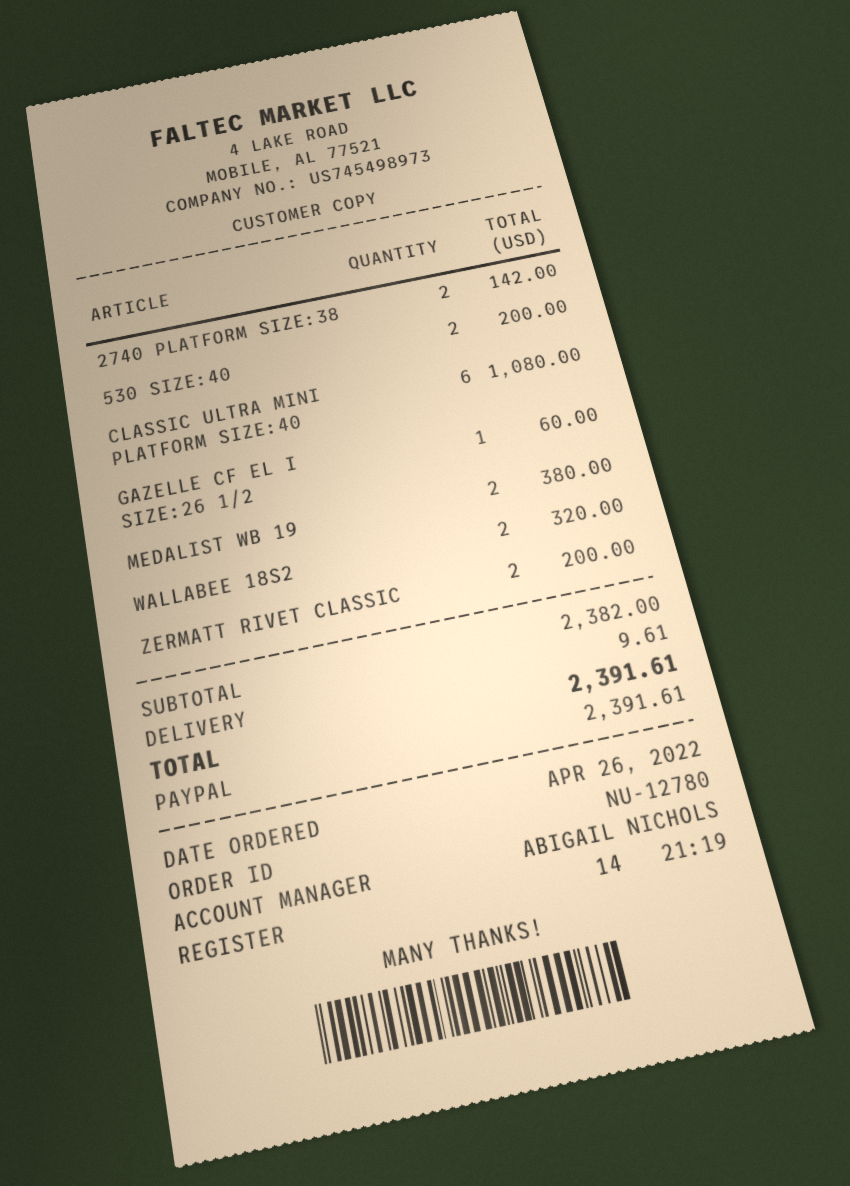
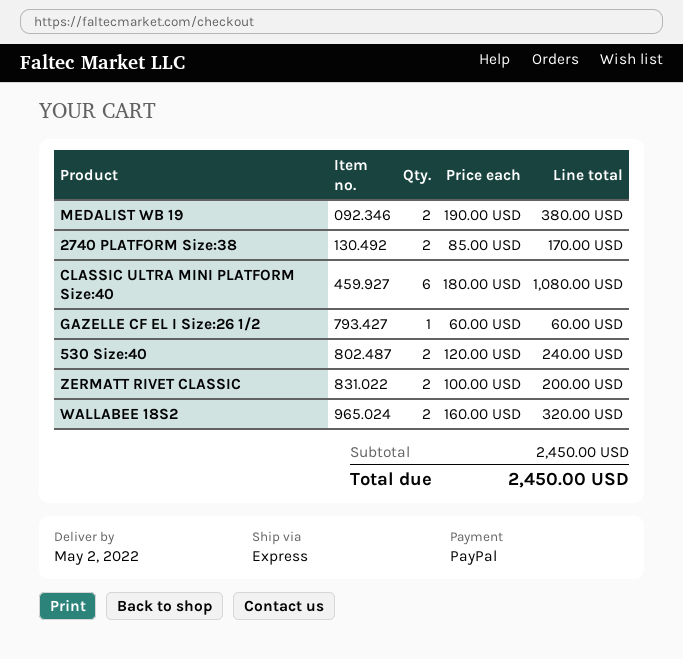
2740 PLATFORM SIZE:38: 2 for 142.00 -> 2 for 170.00
530 SIZE:40: 2 for 200.00 -> 2 for 240.00
subtotal: 2382.00 -> 2450.00
shipping: 9.61 -> none
total: 2391.61 -> 2450.00

